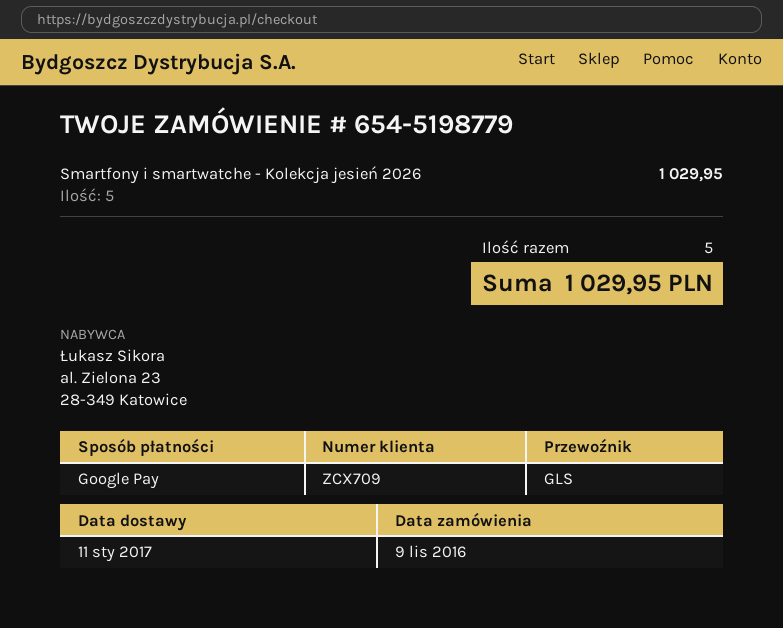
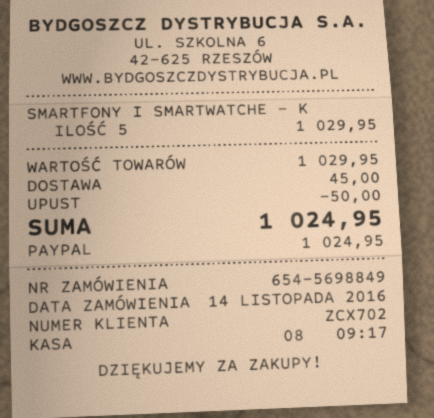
order number: 654-5198779 -> 654-5698849
order date: 2016-11-09 -> 2016-11-14
customer number: ZCX709 -> ZCX702
payment method: Google Pay -> PayPal
discount: none -> 50.00
shipping: none -> 45.00
total: 1029.95 -> 1024.95

